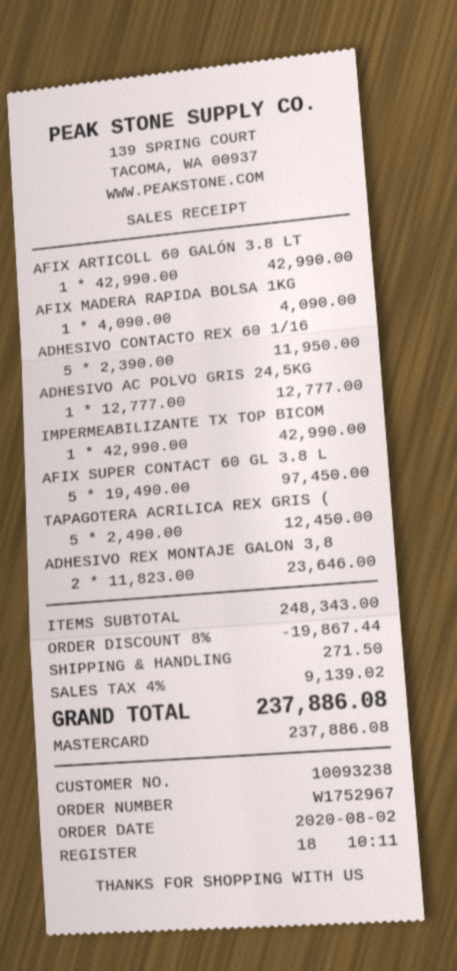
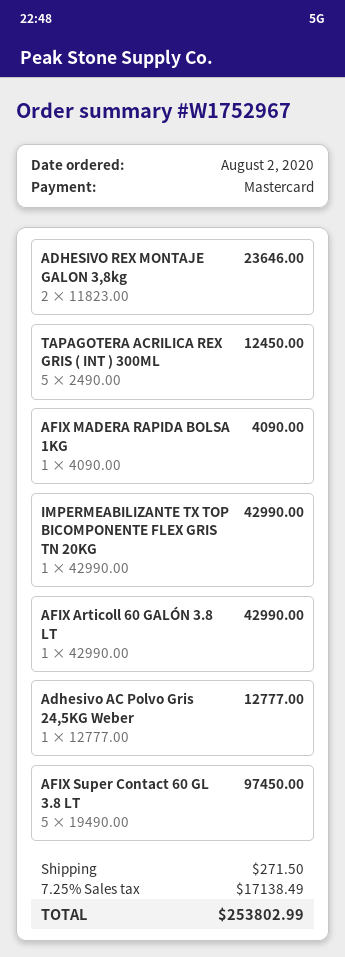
ADHESIVO CONTACTO REX 60 1/16: 5 x 2390.00 = 11950.00 -> none
discount: 8% = 19867.44 -> none
tax: 4% = 9139.02 -> 7.25% = 17138.49
total: 237886.08 -> 253802.99

